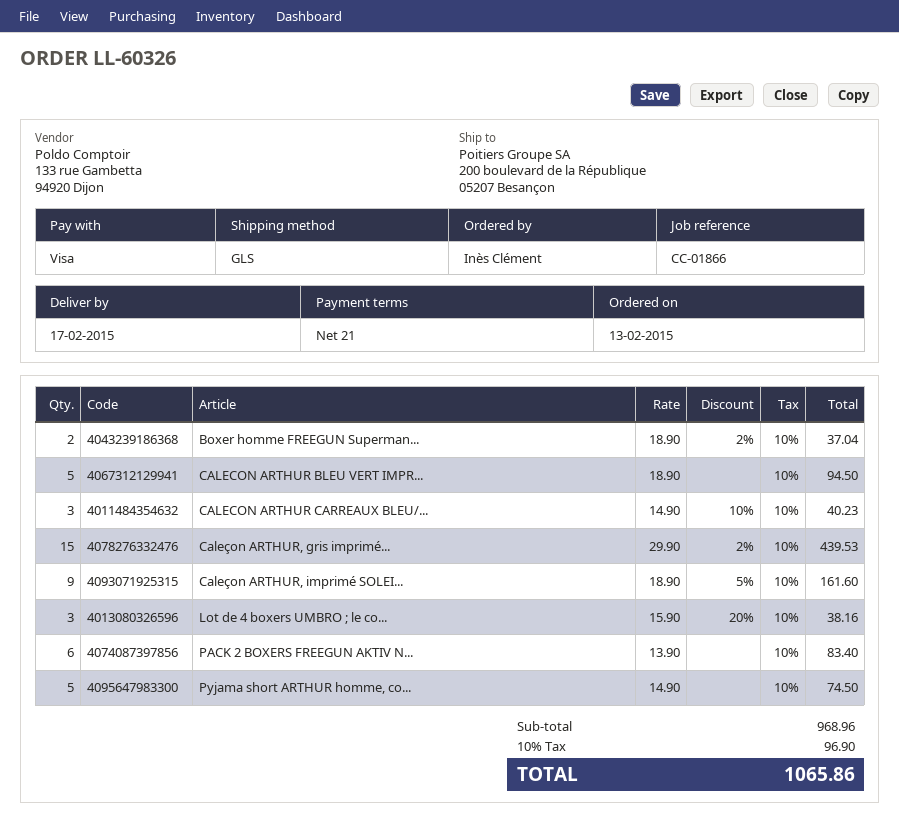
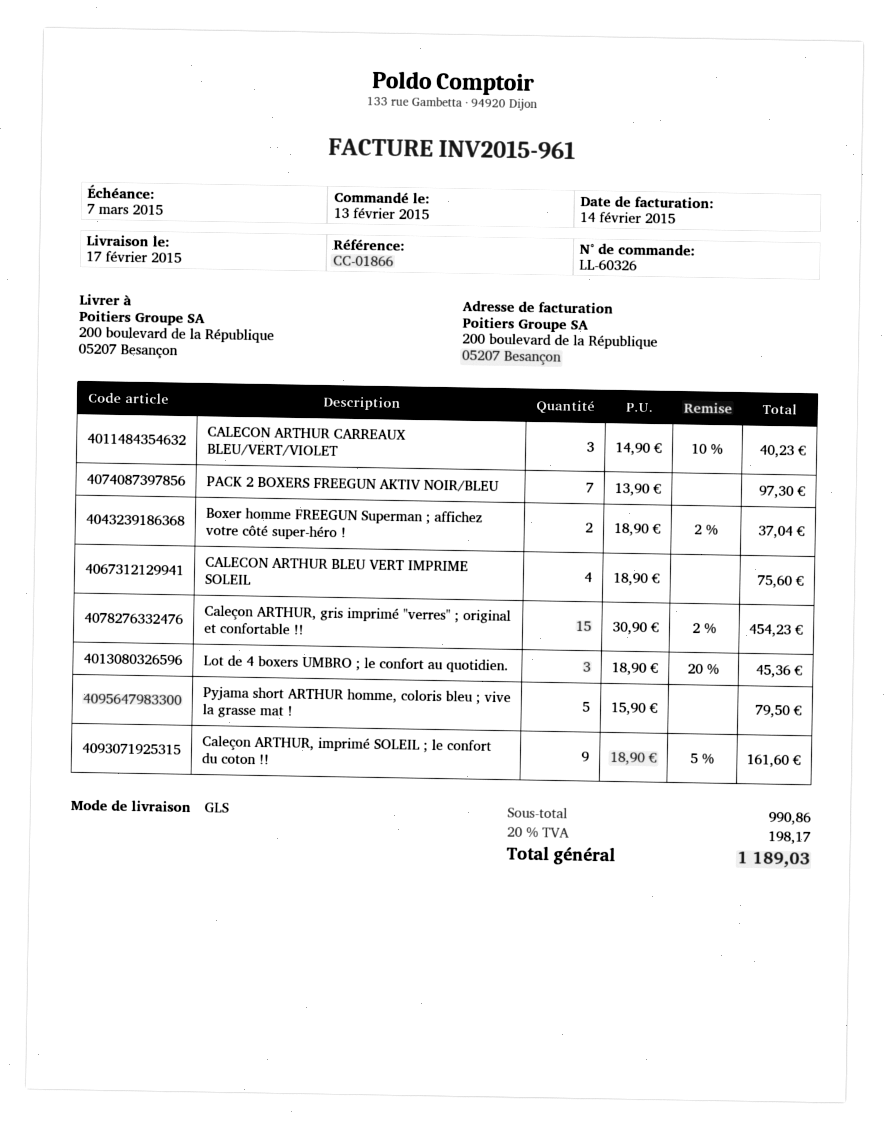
CALECON ARTHUR BLEU VERT IMPR...: 5 x 18.90 = 94.50 -> 4 x 18.90 = 75.60
Caleçon ARTHUR, gris imprimé...: 15 x 29.90 - 2% = 439.53 -> 15 x 30.90 - 2% = 454.23
Lot de 4 boxers UMBRO ; le co...: 3 x 15.90 - 20% = 38.16 -> 3 x 18.90 - 20% = 45.36
PACK 2 BOXERS FREEGUN AKTIV N...: 6 x 13.90 = 83.40 -> 7 x 13.90 = 97.30
Pyjama short ARTHUR homme, co...: 5 x 14.90 = 74.50 -> 5 x 15.90 = 79.50
subtotal: 968.96 -> 990.86
tax: 10% = 96.90 -> 20% = 198.17
total: 1065.86 -> 1189.03

